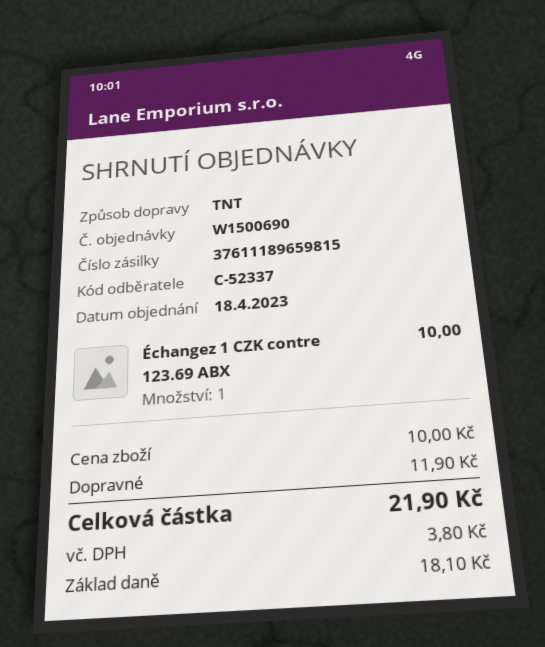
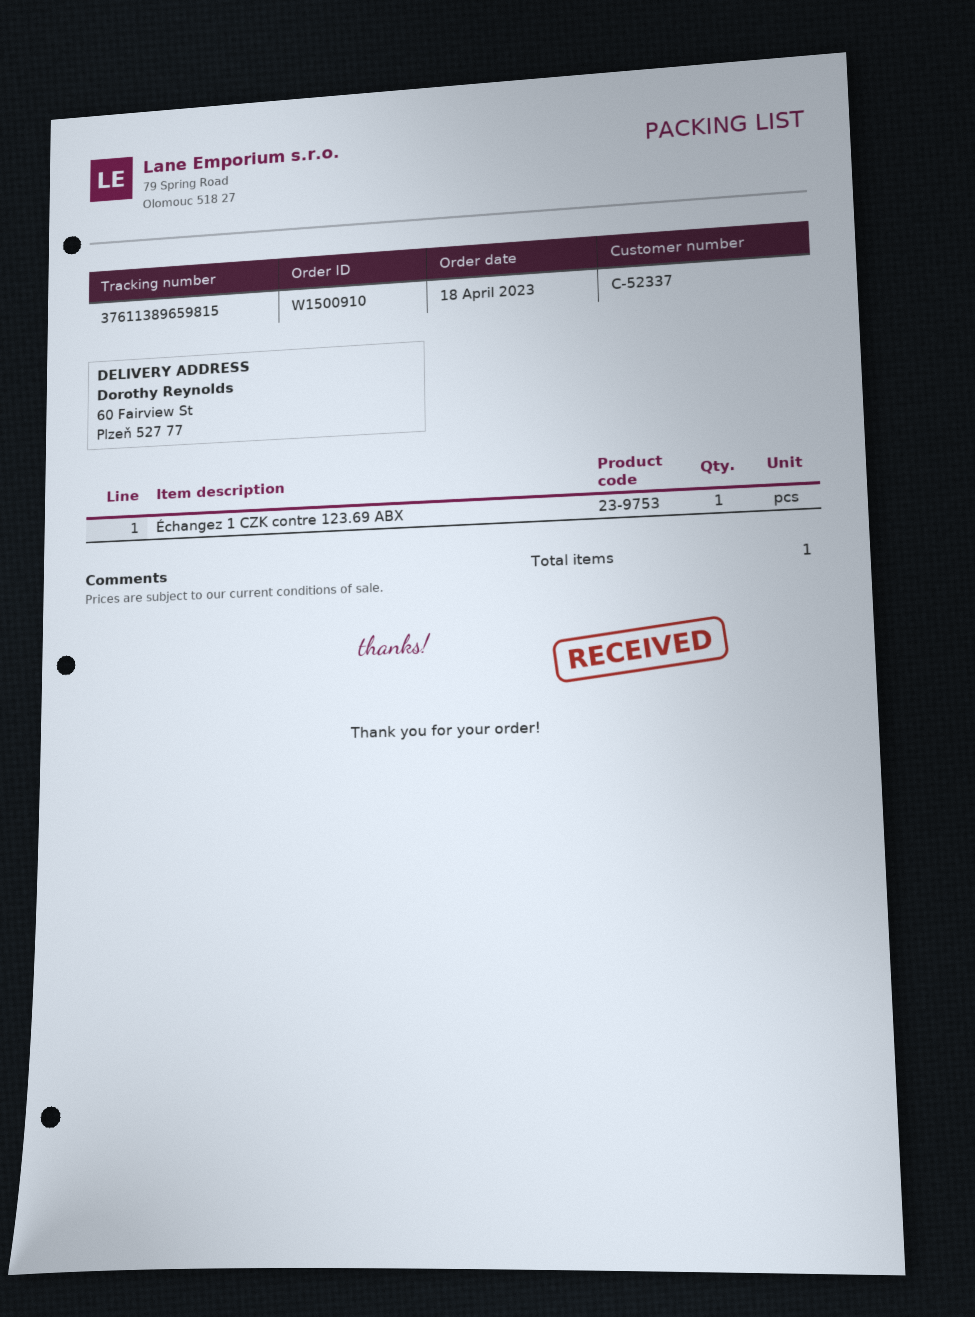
order number: W1500690 -> W1500910
tracking number: 37611189659815 -> 37611389659815

